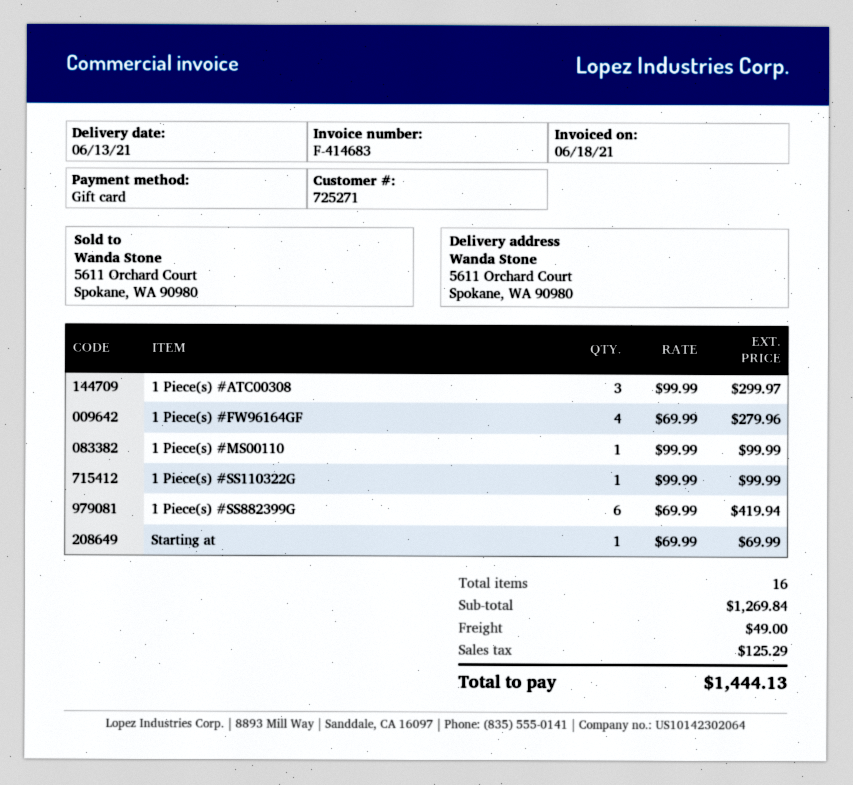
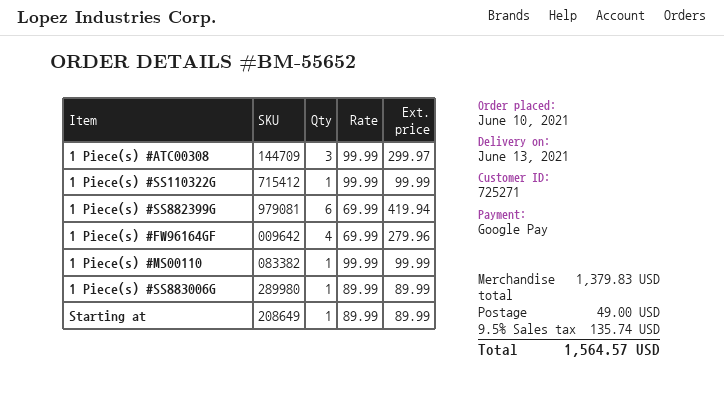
payment method: gift card -> Google Pay
Starting at: 1 x 69.99 = 69.99 -> 1 x 89.99 = 89.99
1 Piece(s) #SS883006G: none -> 1 x 89.99 = 89.99
subtotal: 1269.84 -> 1379.83
tax: 125.29 -> 135.74
total: 1444.13 -> 1564.57

